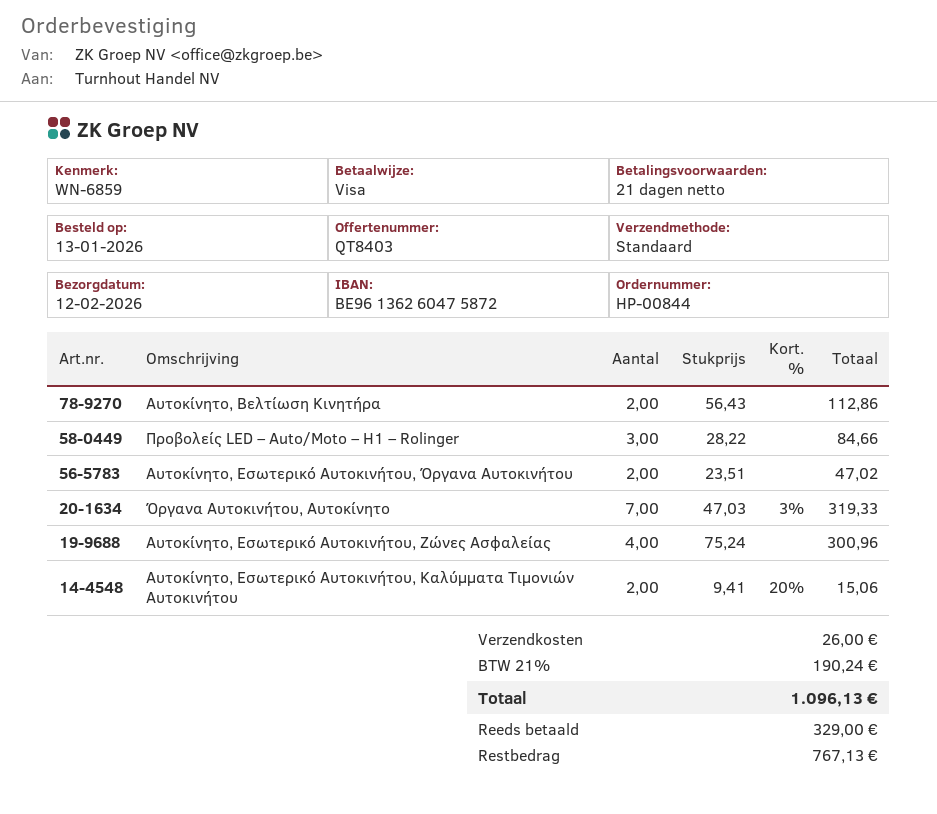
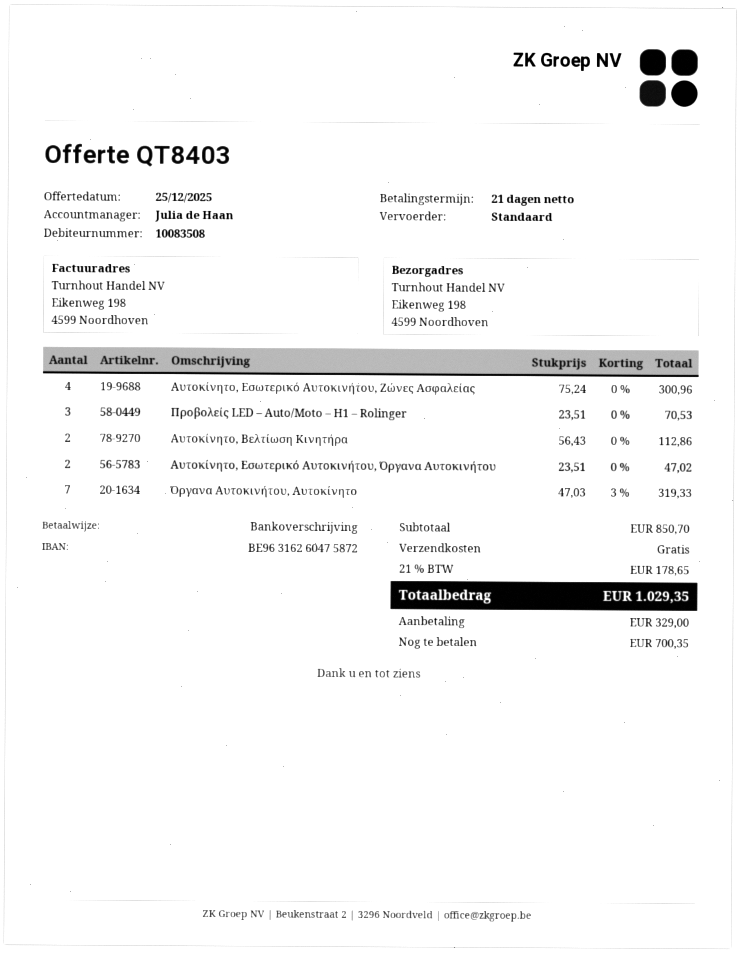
payment method: Visa -> bank transfer
bank account: BE96136260475872 -> BE96316260475872
Προβολείς LED – Auto/Moto – H1 – Rolinger: 3 x 28.22 = 84.66 -> 3 x 23.51 = 70.53
Αυτοκίνητο, Εσωτερικό Αυτοκινήτου, Καλύμματα Τιμονιών Αυτοκινήτου: 2 x 9.41 - 20% = 15.06 -> none
shipping: 26.00 -> 0.00
tax: 21% = 190.24 -> 21% = 178.65
total: 1096.13 -> 1029.35
balance: 767.13 -> 700.35

